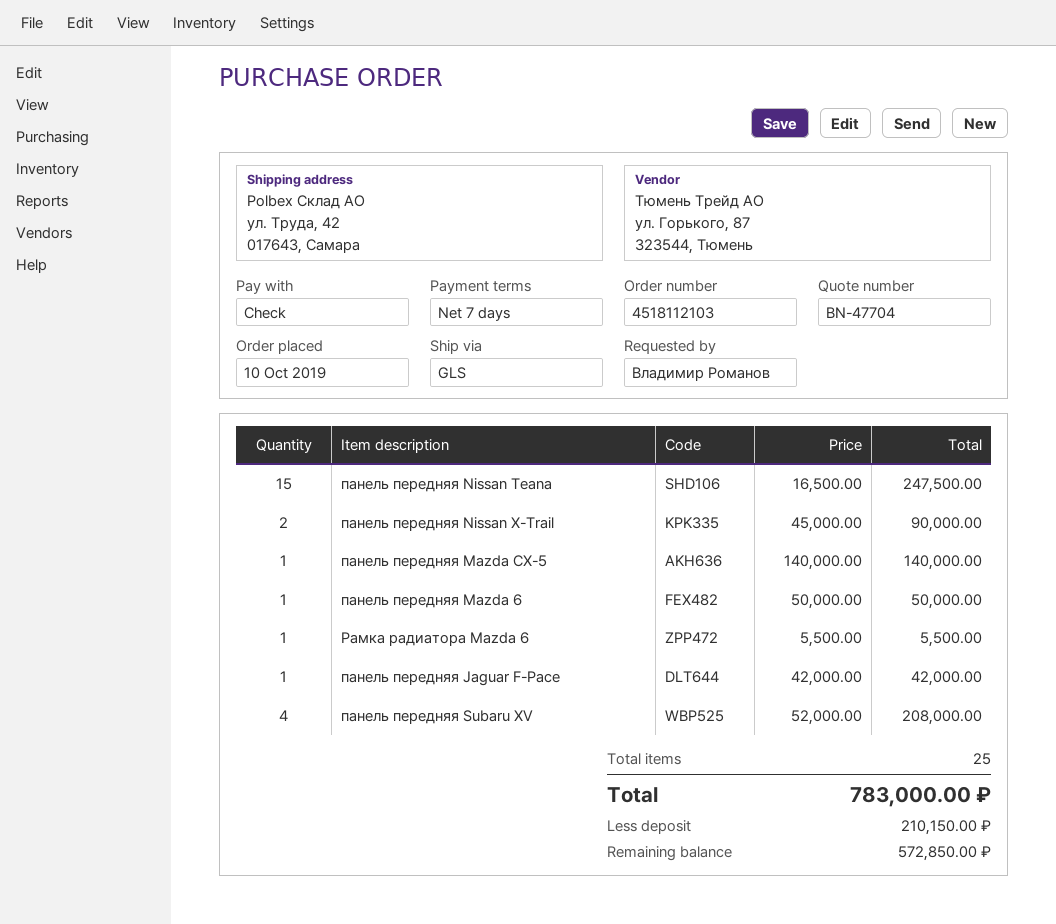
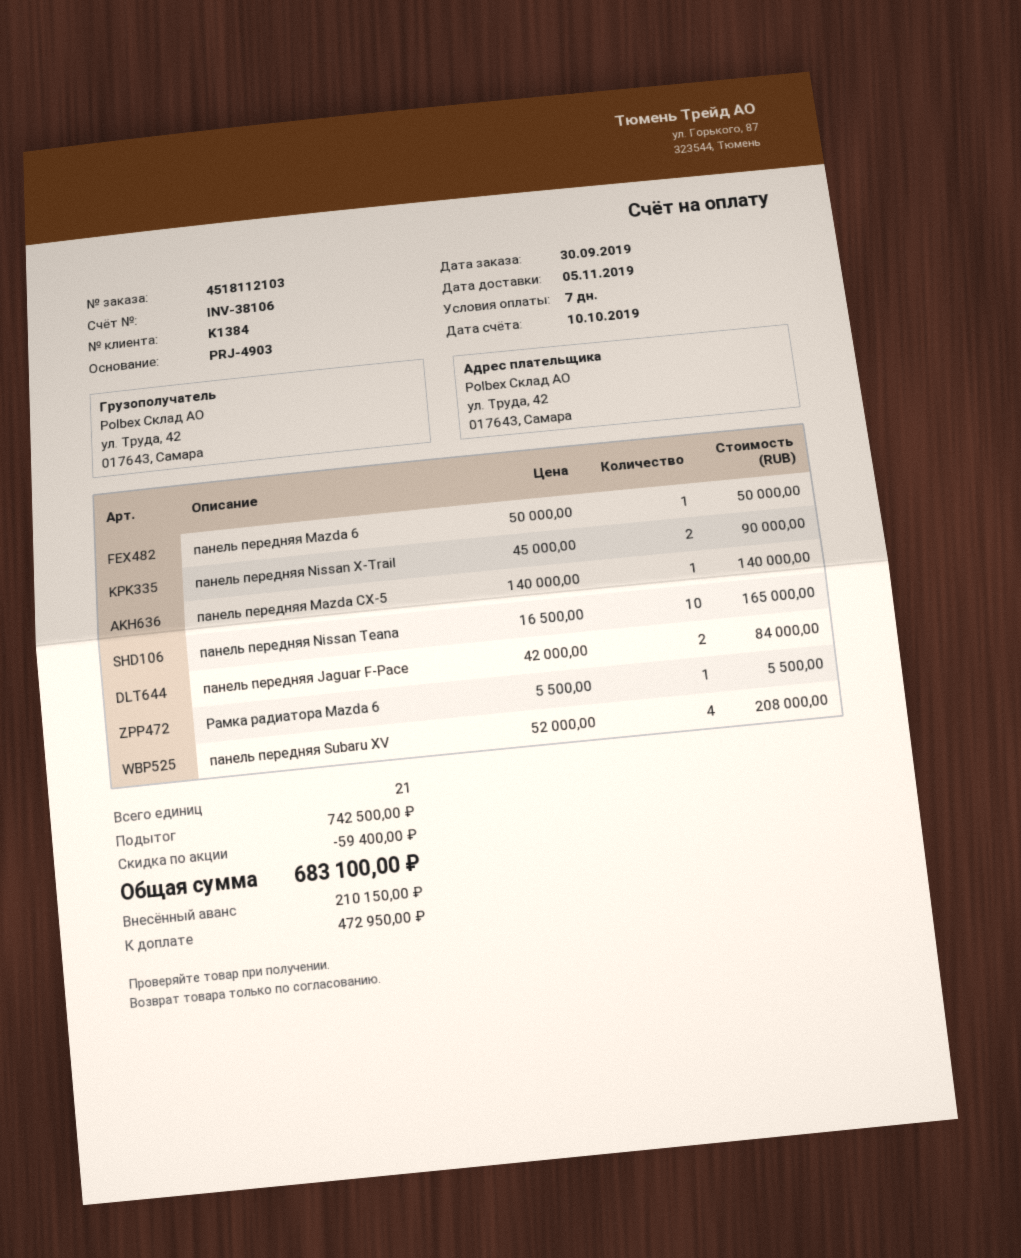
order date: 2019-10-10 -> 2019-09-30
панель передняя Nissan Teana: 15 x 16500.00 = 247500.00 -> 10 x 16500.00 = 165000.00
панель передняя Jaguar F-Pace: 1 x 42000.00 = 42000.00 -> 2 x 42000.00 = 84000.00
total quantity: 25 -> 21
discount: none -> 59400.00
total: 783000.00 -> 683100.00
balance: 572850.00 -> 472950.00

